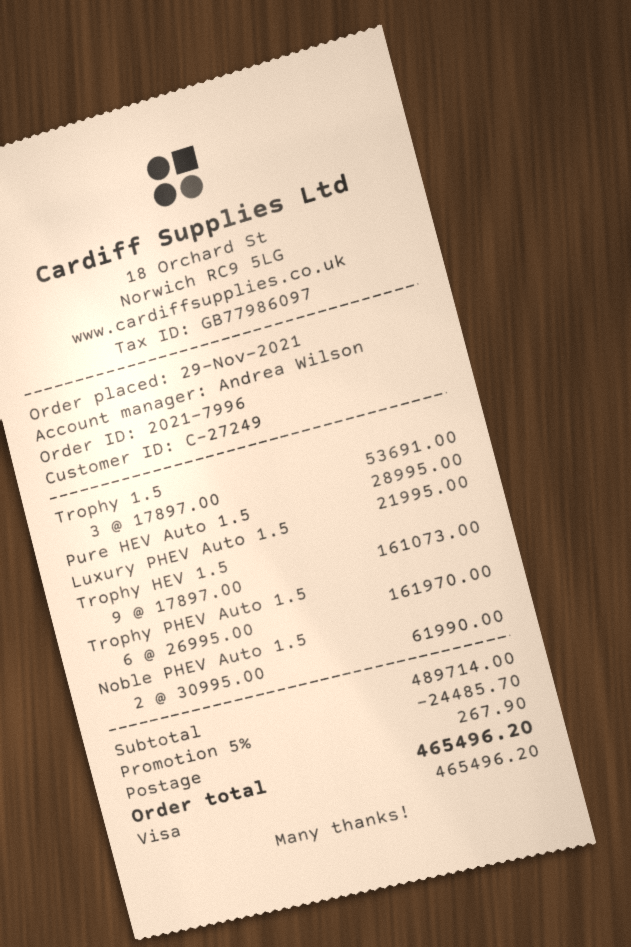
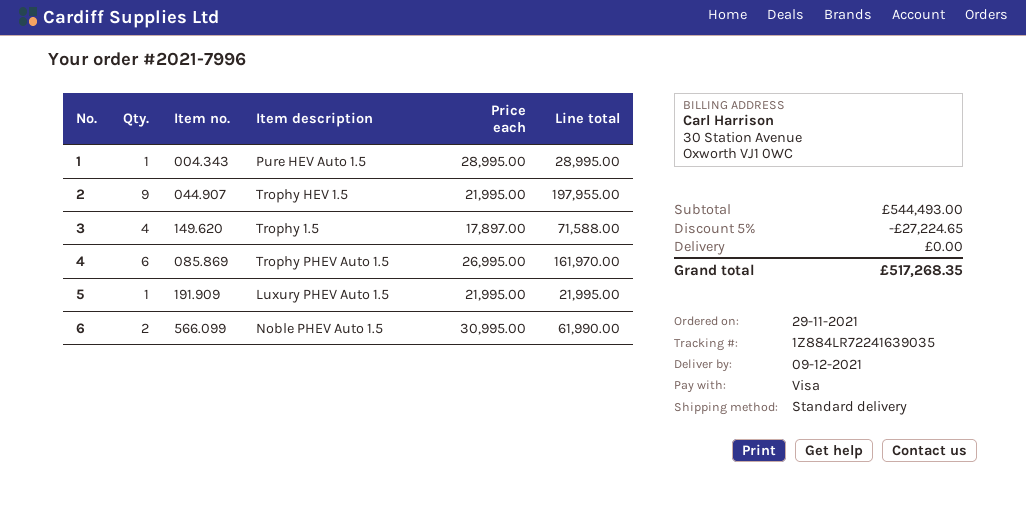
Trophy 1.5: 3 x 17897.00 = 53691.00 -> 4 x 17897.00 = 71588.00
Trophy HEV 1.5: 9 x 17897.00 = 161073.00 -> 9 x 21995.00 = 197955.00
subtotal: 489714.00 -> 544493.00
discount: 5% = 24485.70 -> 5% = 27224.65
shipping: 267.90 -> 0.00
total: 465496.20 -> 517268.35

